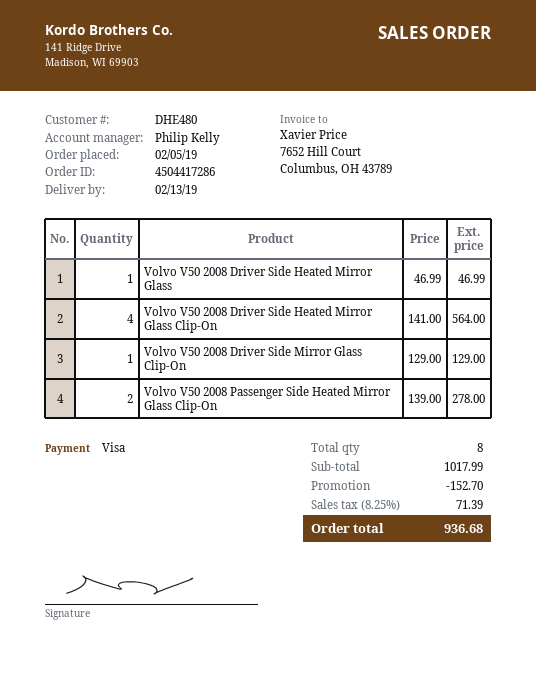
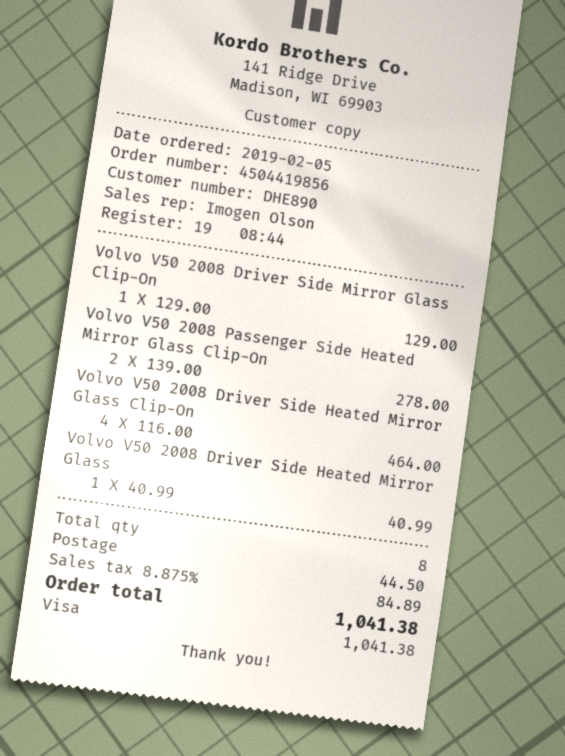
order number: 4504417286 -> 4504419856
customer number: DHE480 -> DHE890
sales rep: Philip Kelly -> Imogen Olson
Volvo V50 2008 Driver Side Heated Mirror Glass: 1 x 46.99 = 46.99 -> 1 x 40.99 = 40.99
Volvo V50 2008 Driver Side Heated Mirror Glass Clip-On: 4 x 141.00 = 564.00 -> 4 x 116.00 = 464.00
discount: 152.70 -> none
shipping: none -> 44.50
tax: 8.25% = 71.39 -> 8.875% = 84.89
total: 936.68 -> 1041.38

